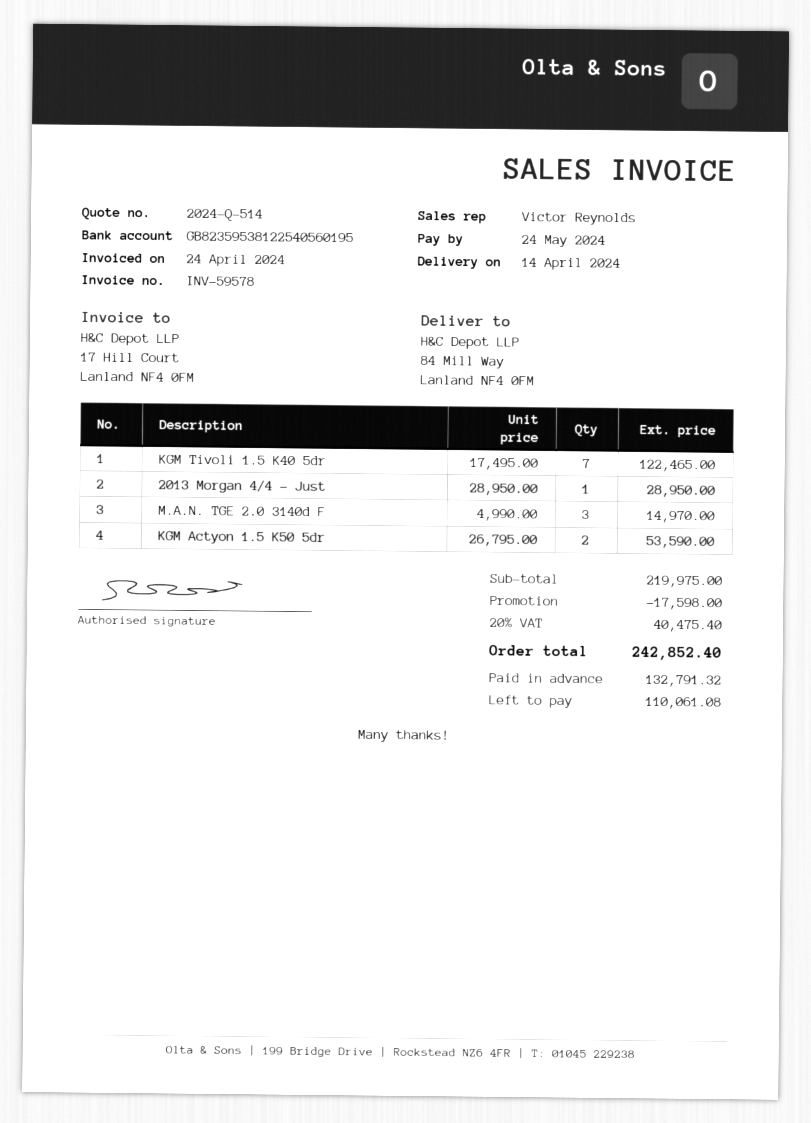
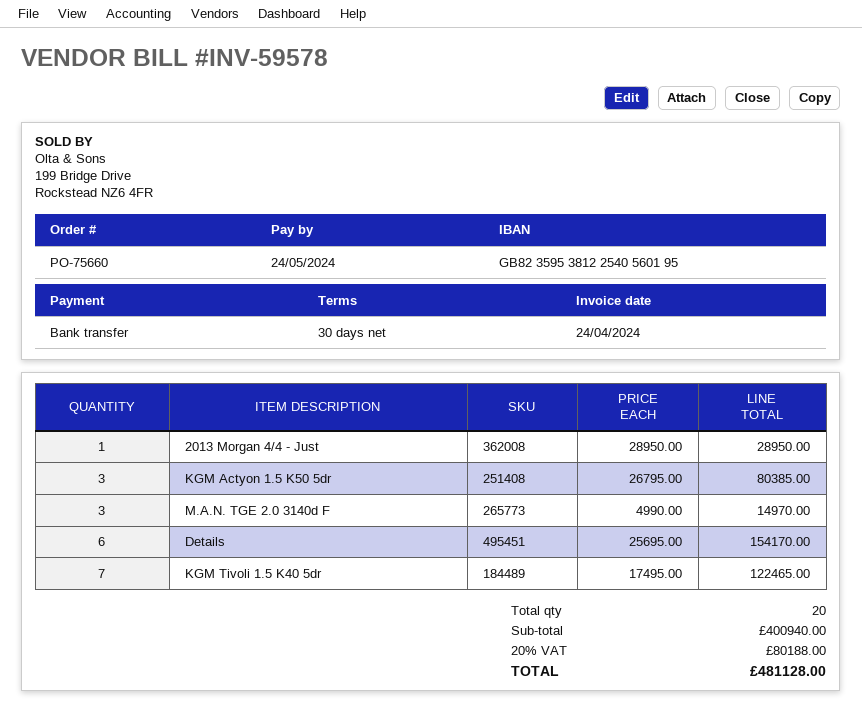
KGM Actyon 1.5 K50 5dr: 2 x 26795.00 = 53590.00 -> 3 x 26795.00 = 80385.00
Details: none -> 6 x 25695.00 = 154170.00
subtotal: 219975.00 -> 400940.00
discount: 17598.00 -> none
tax: 20% = 40475.40 -> 20% = 80188.00
total: 242852.40 -> 481128.00

